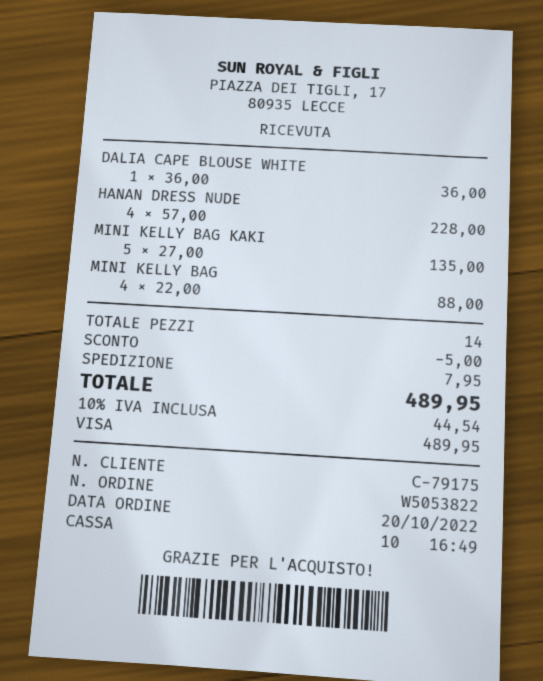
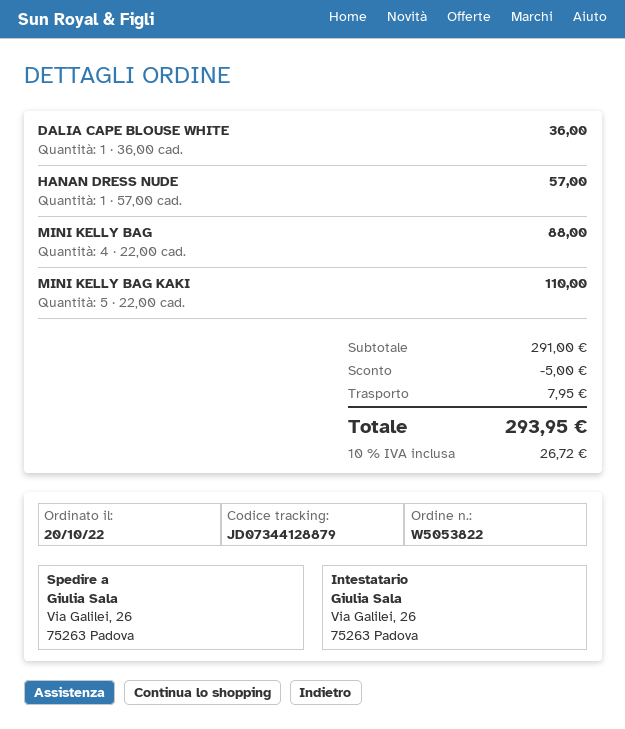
HANAN DRESS NUDE: 4 x 57.00 = 228.00 -> 1 x 57.00 = 57.00
MINI KELLY BAG KAKI: 5 x 27.00 = 135.00 -> 5 x 22.00 = 110.00
tax: 10% = 44.54 -> 10% = 26.72
total: 489.95 -> 293.95

